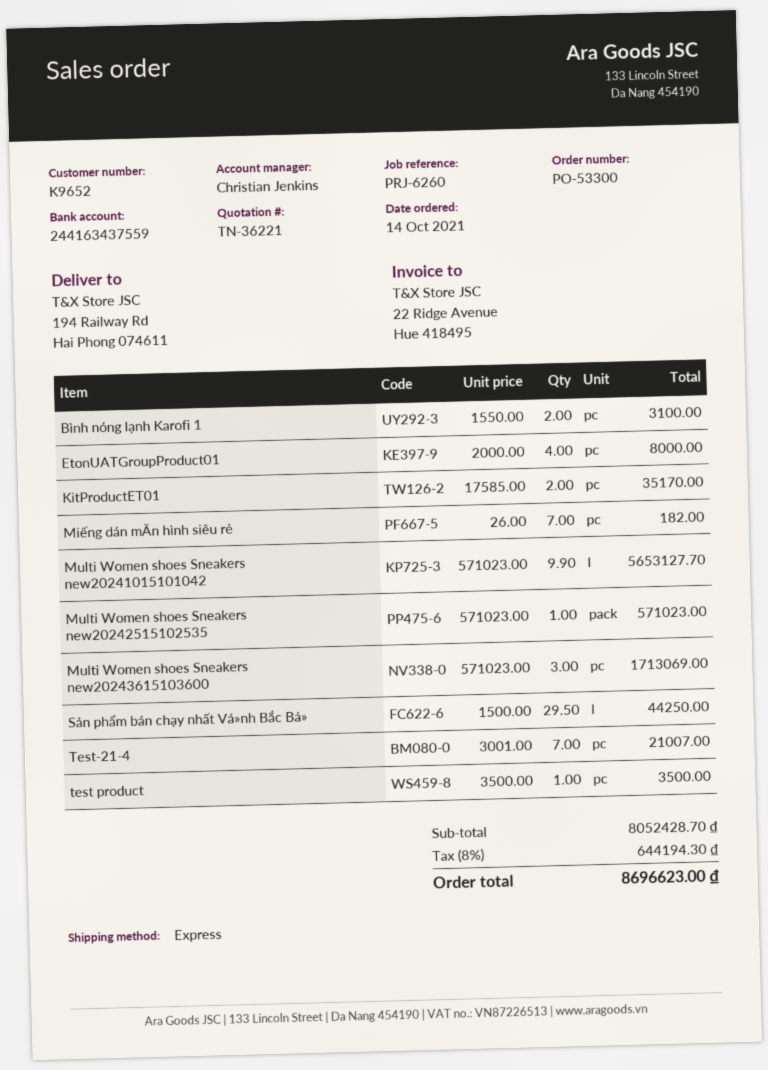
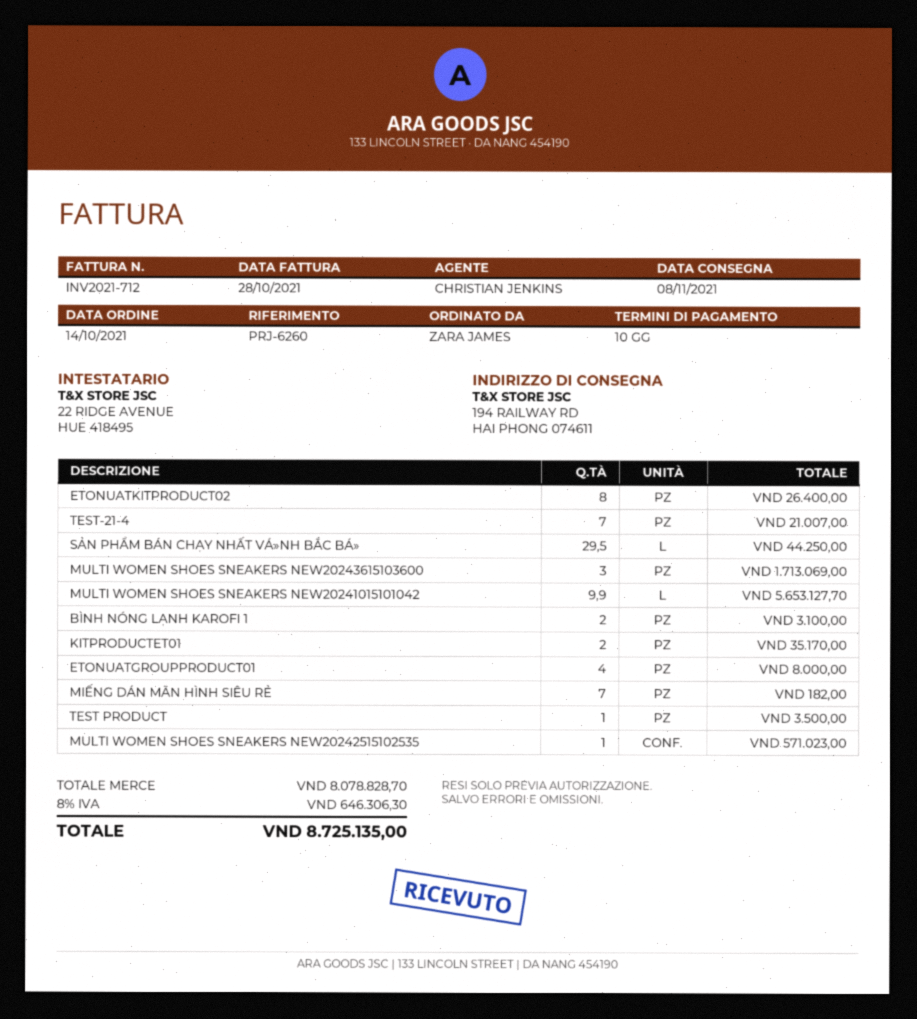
ETONUATKITPRODUCT02: none -> 8 for 26400.00
subtotal: 8052428.70 -> 8078828.70
tax: 8% = 644194.30 -> 8% = 646306.30
total: 8696623.00 -> 8725135.00

